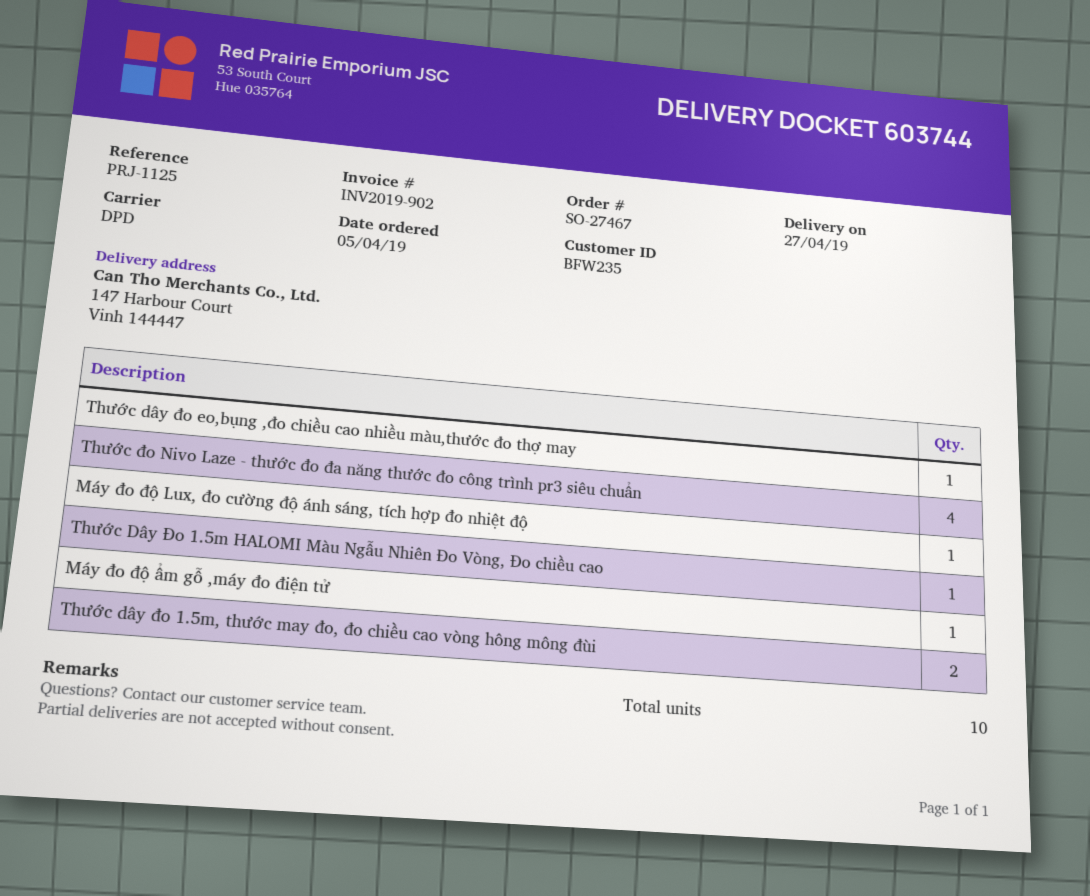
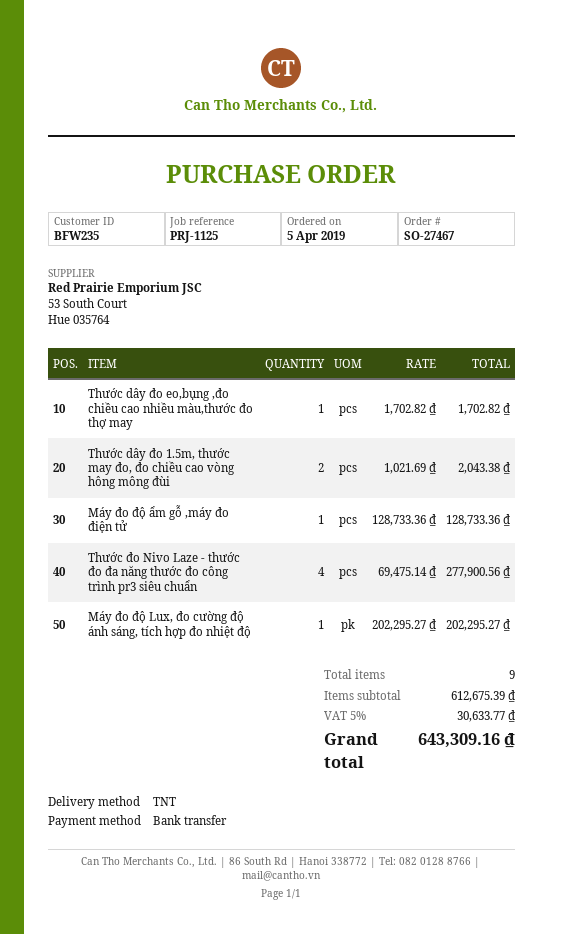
shipping method: DPD -> TNT
Thước Dây Đo 1.5m HALOMI Màu Ngẫu Nhiên Đo Vòng, Đo chiều cao: 1 -> none
total quantity: 10 -> 9

